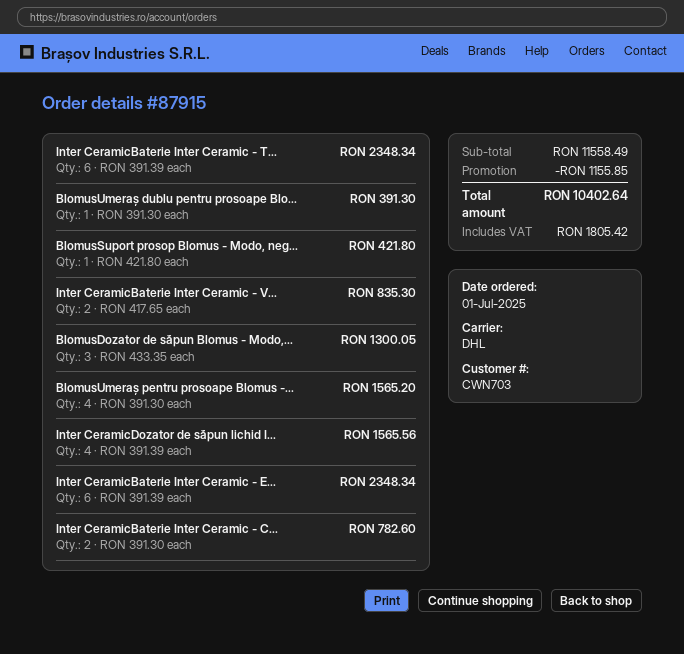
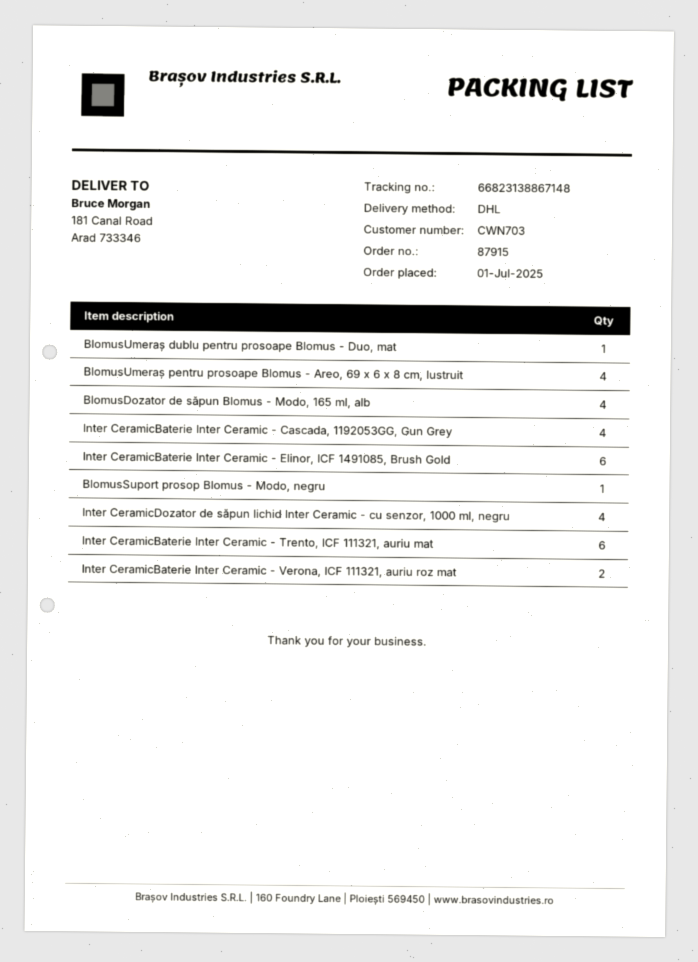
BlomusDozator de săpun Blomus - Modo,...: 3 -> 4
Inter CeramicBaterie Inter Ceramic - C...: 2 -> 4

